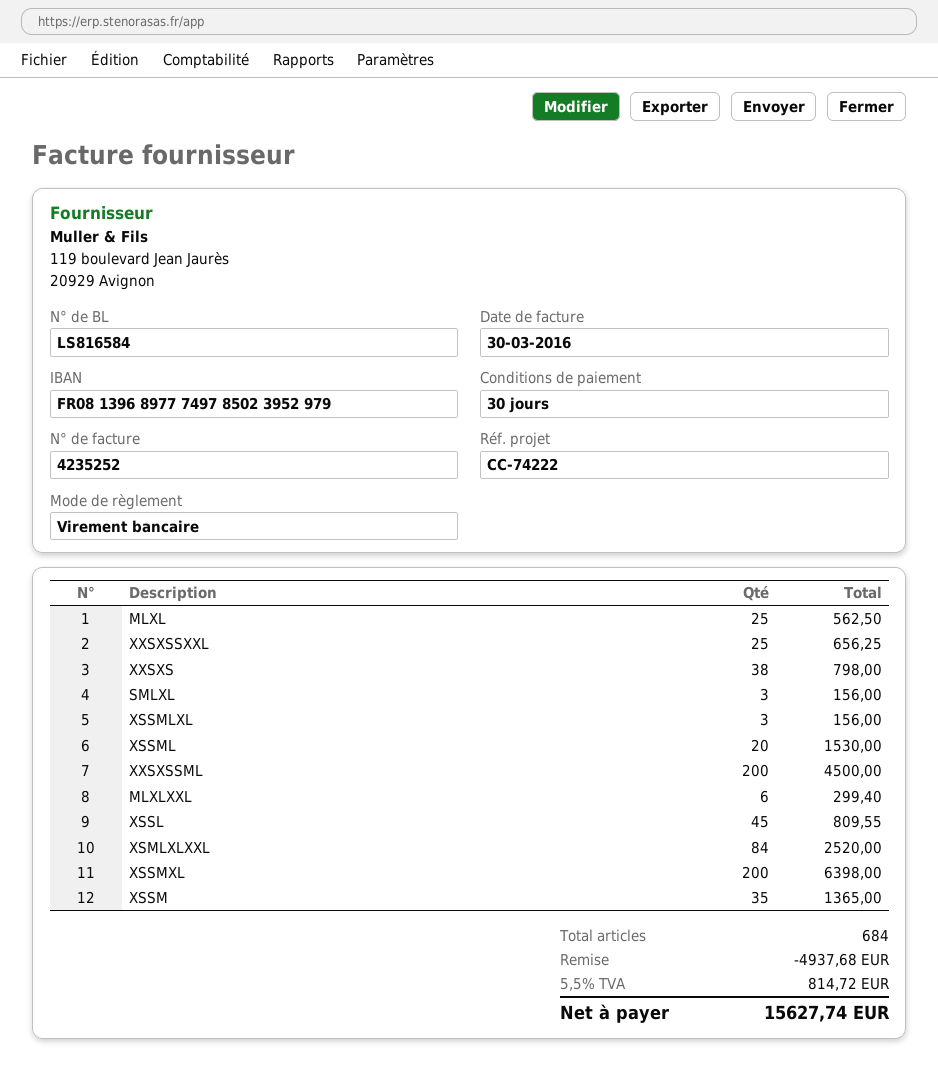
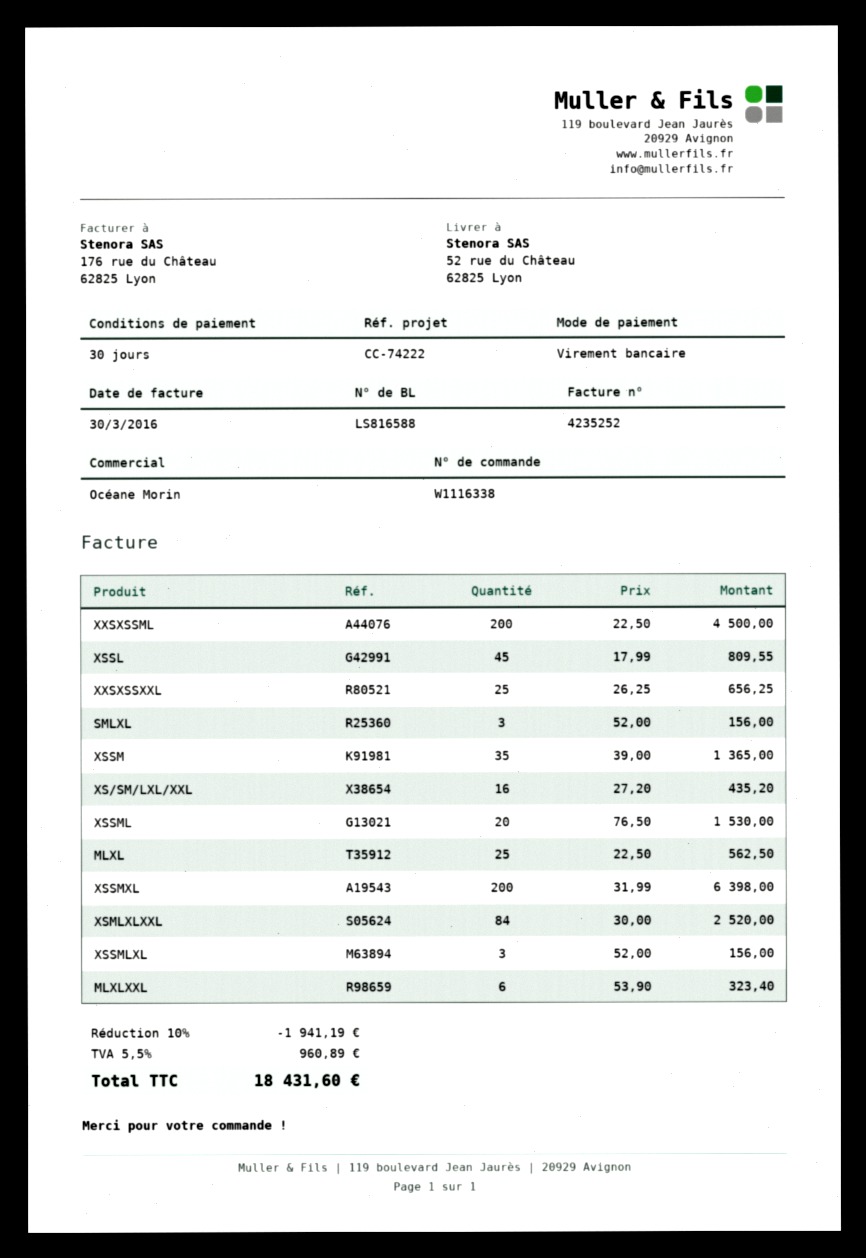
delivery note number: LS816584 -> LS816588
XXSXS: 38 for 798.00 -> none
MLXLXXL: 6 for 299.40 -> 6 for 323.40
XS/SM/LXL/XXL: none -> 16 for 435.20
discount: 4937.68 -> 1941.19
tax: 5.5% = 814.72 -> 5.5% = 960.89
total: 15627.74 -> 18431.60

